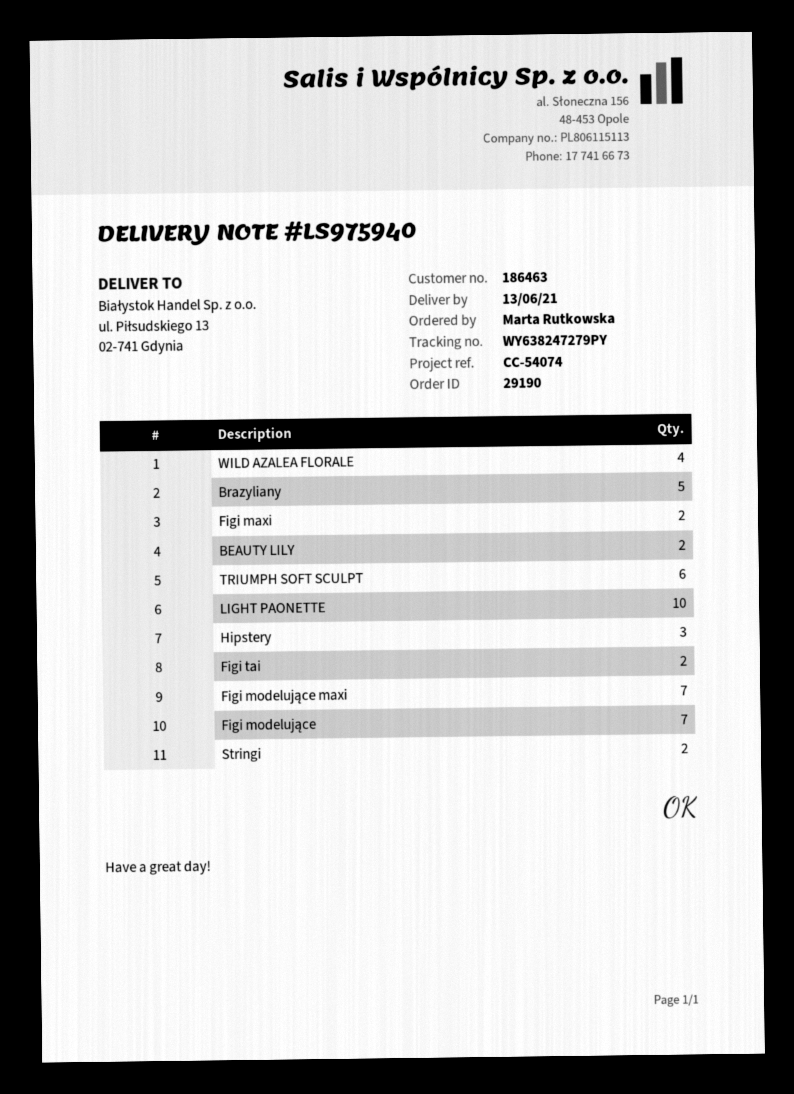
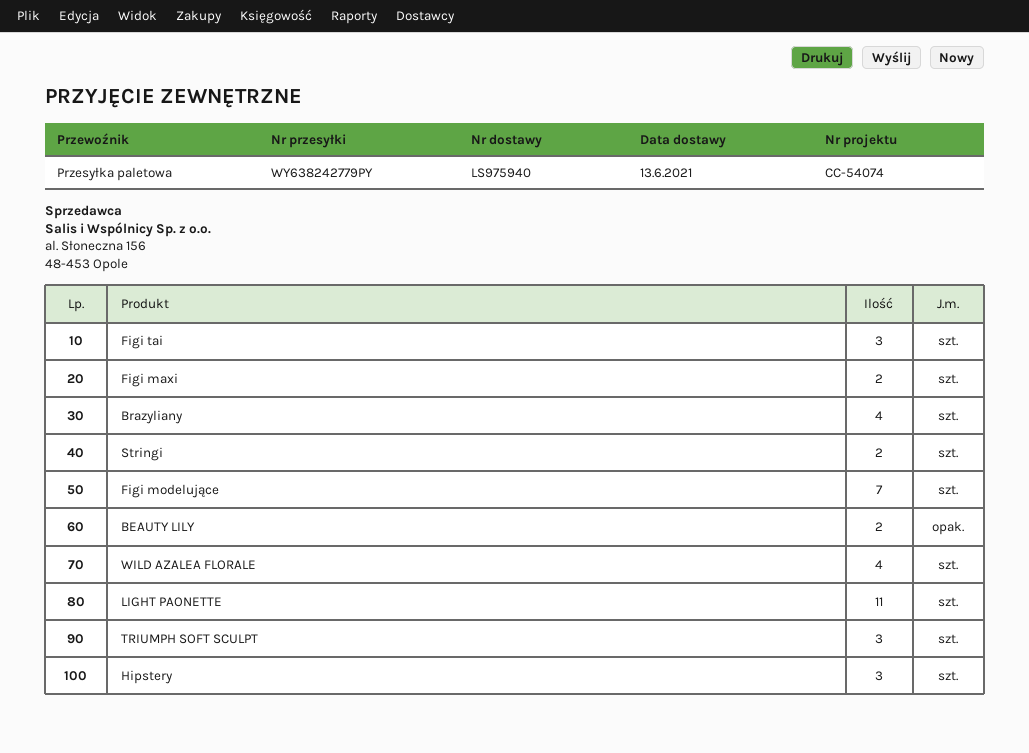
tracking number: WY638247279PY -> WY638242779PY
Brazyliany: 5 -> 4
TRIUMPH SOFT SCULPT: 6 -> 3
LIGHT PAONETTE: 10 -> 11
Figi tai: 2 -> 3
Figi modelujące maxi: 7 -> none

